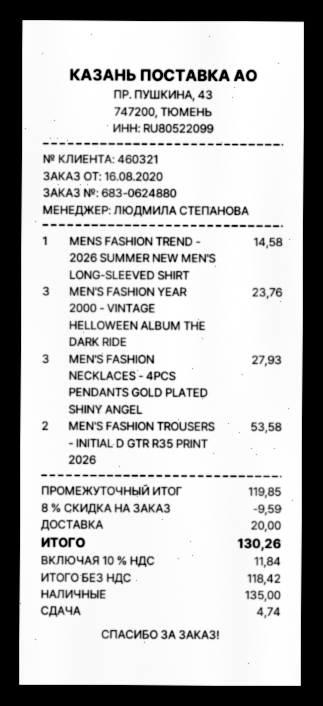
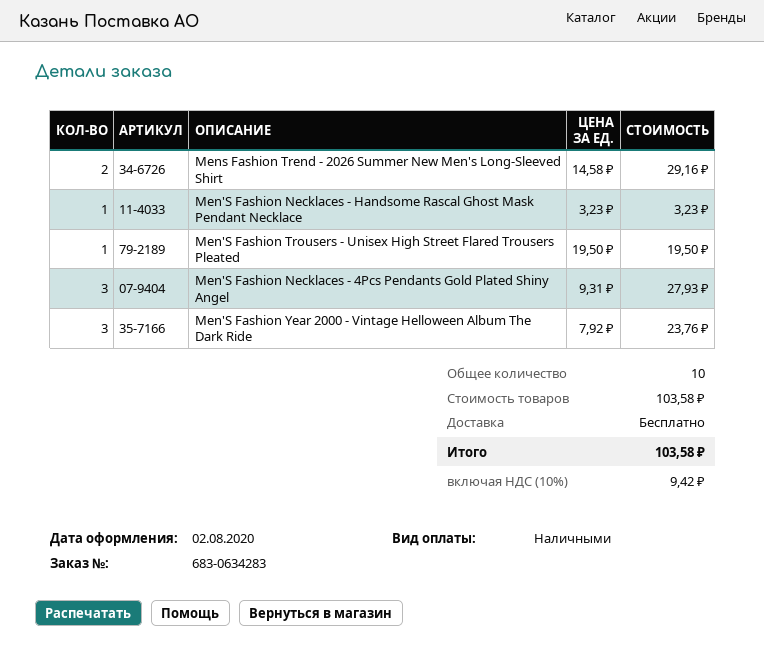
order number: 683-0624880 -> 683-0634283
order date: 2020-08-16 -> 2020-08-02
MENS FASHION TREND - 2026 SUMMER NEW MEN'S LONG-SLEEVED SHIRT: 1 for 14.58 -> 2 for 29.16
MEN'S FASHION TROUSERS - INITIAL D GTR R35 PRINT 2026: 2 for 53.58 -> none
Men'S Fashion Necklaces - Handsome Rascal Ghost Mask Pendant Necklace: none -> 1 for 3.23
Men'S Fashion Trousers - Unisex High Street Flared Trousers Pleated: none -> 1 for 19.50
subtotal: 119.85 -> 103.58
discount: 8% = 9.59 -> none
shipping: 20.00 -> 0.00
tax: 10% = 11.84 -> 10% = 9.42
total: 130.26 -> 103.58

